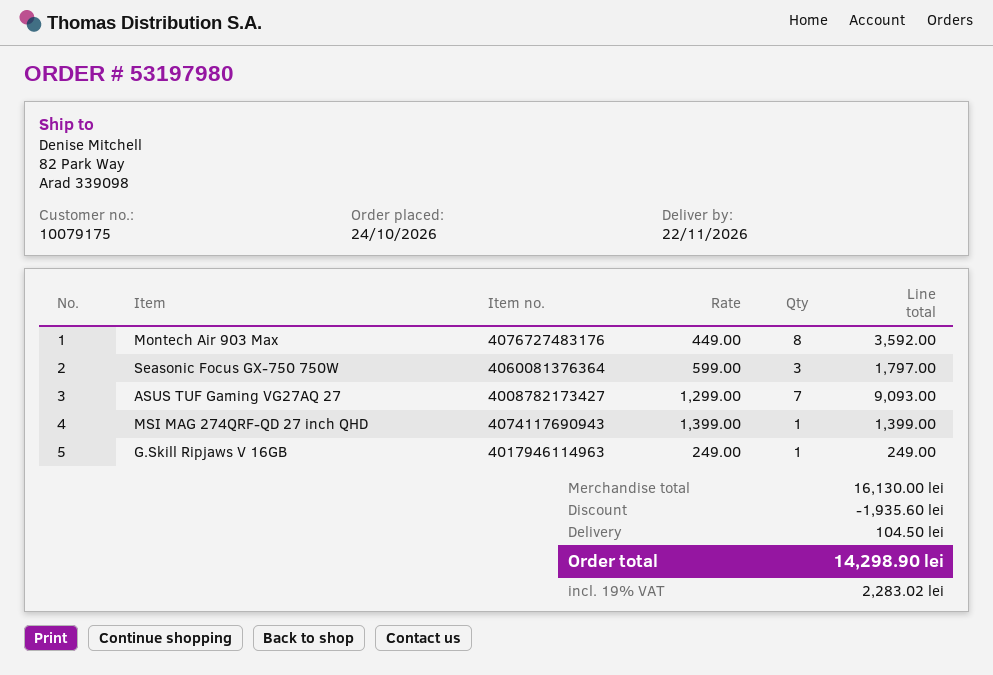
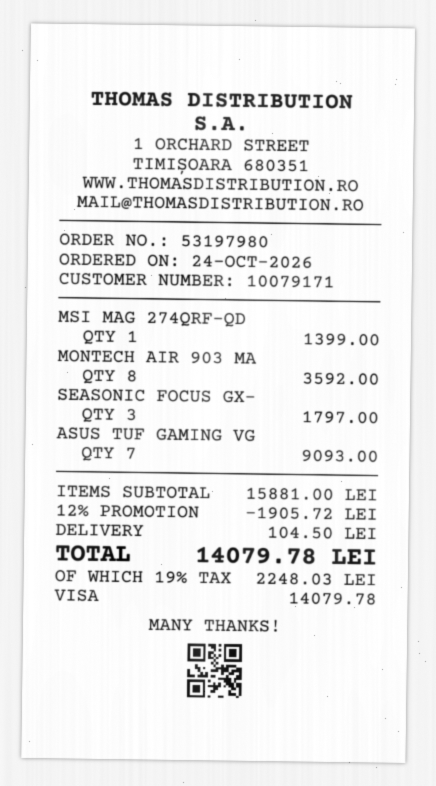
customer number: 10079175 -> 10079171
G.Skill Ripjaws V 16GB: 1 for 249.00 -> none
subtotal: 16130.00 -> 15881.00
discount: 1935.60 -> 1905.72
tax: 19% = 2283.02 -> 19% = 2248.03
total: 14298.90 -> 14079.78

